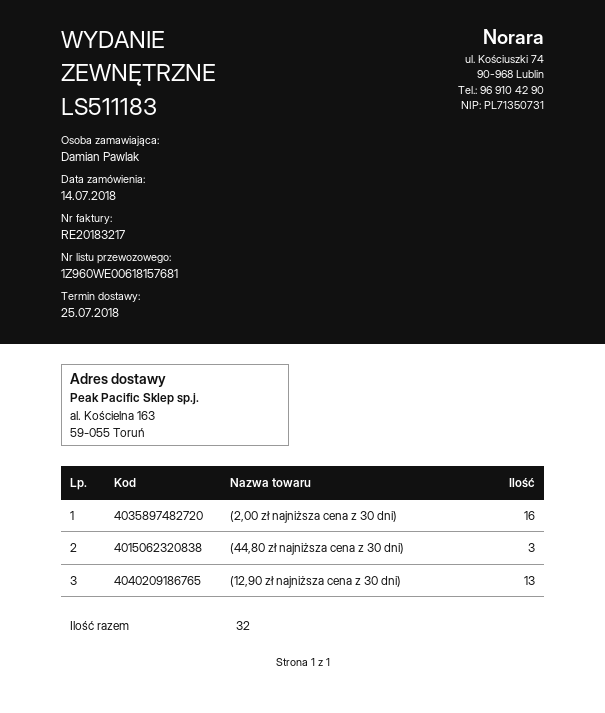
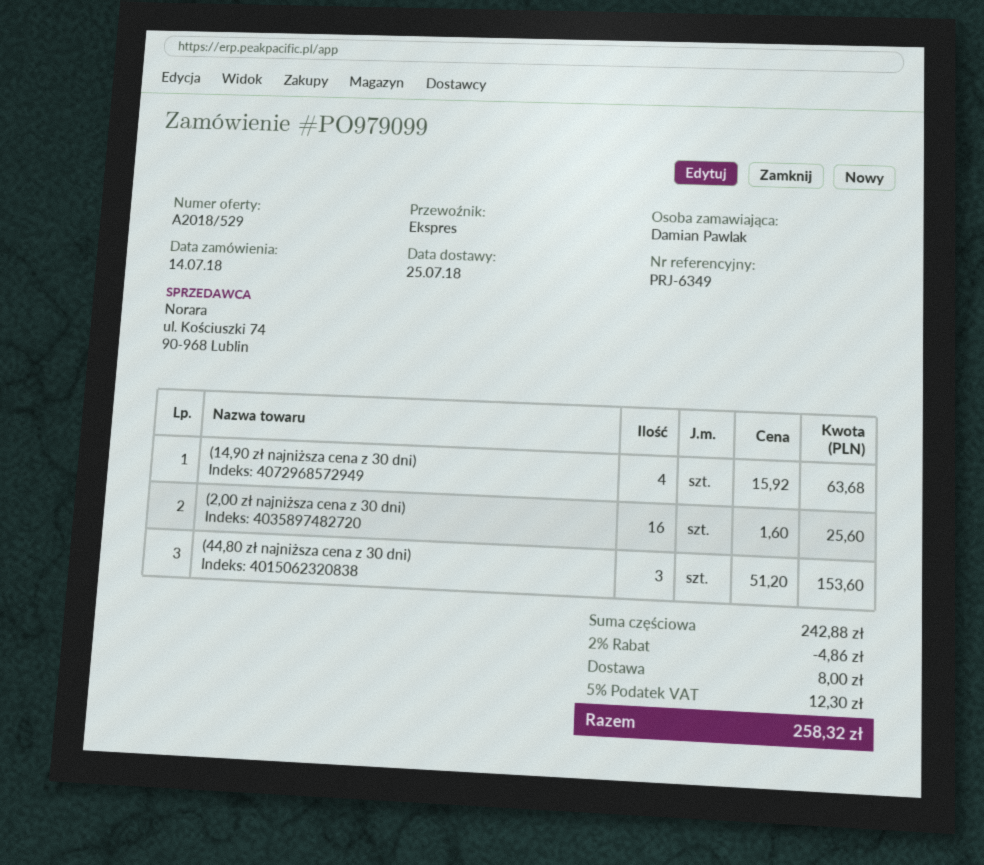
(12,90 zł najniższa cena z 30 dni): 13 -> none
(14,90 zł najniższa cena z 30 dni): none -> 4

